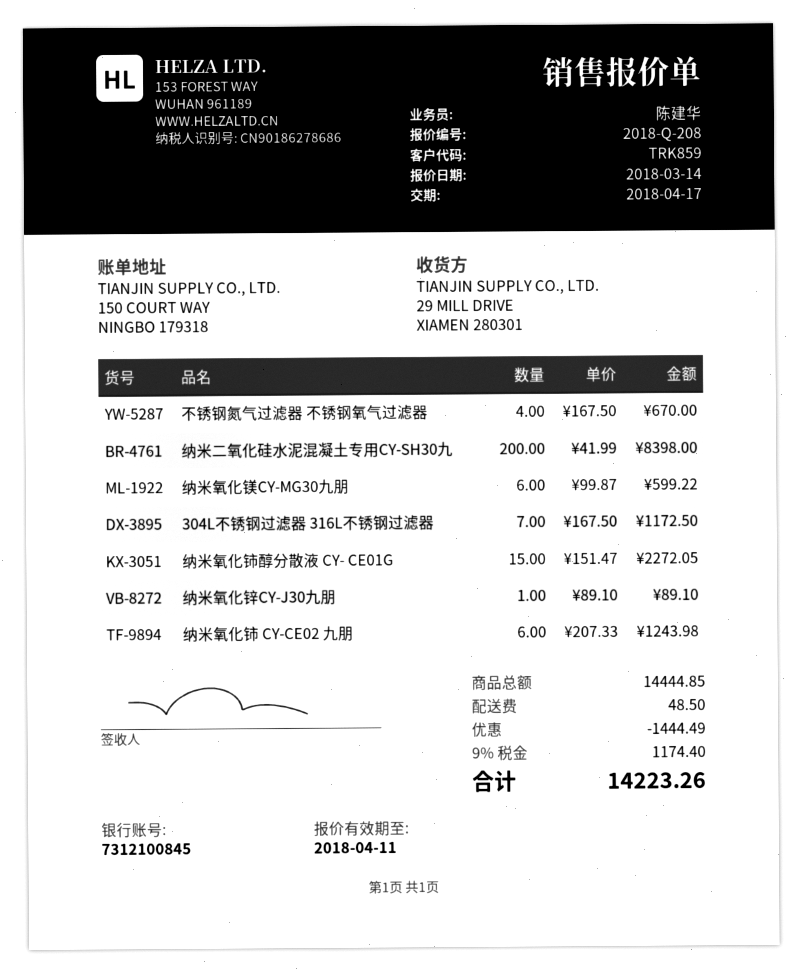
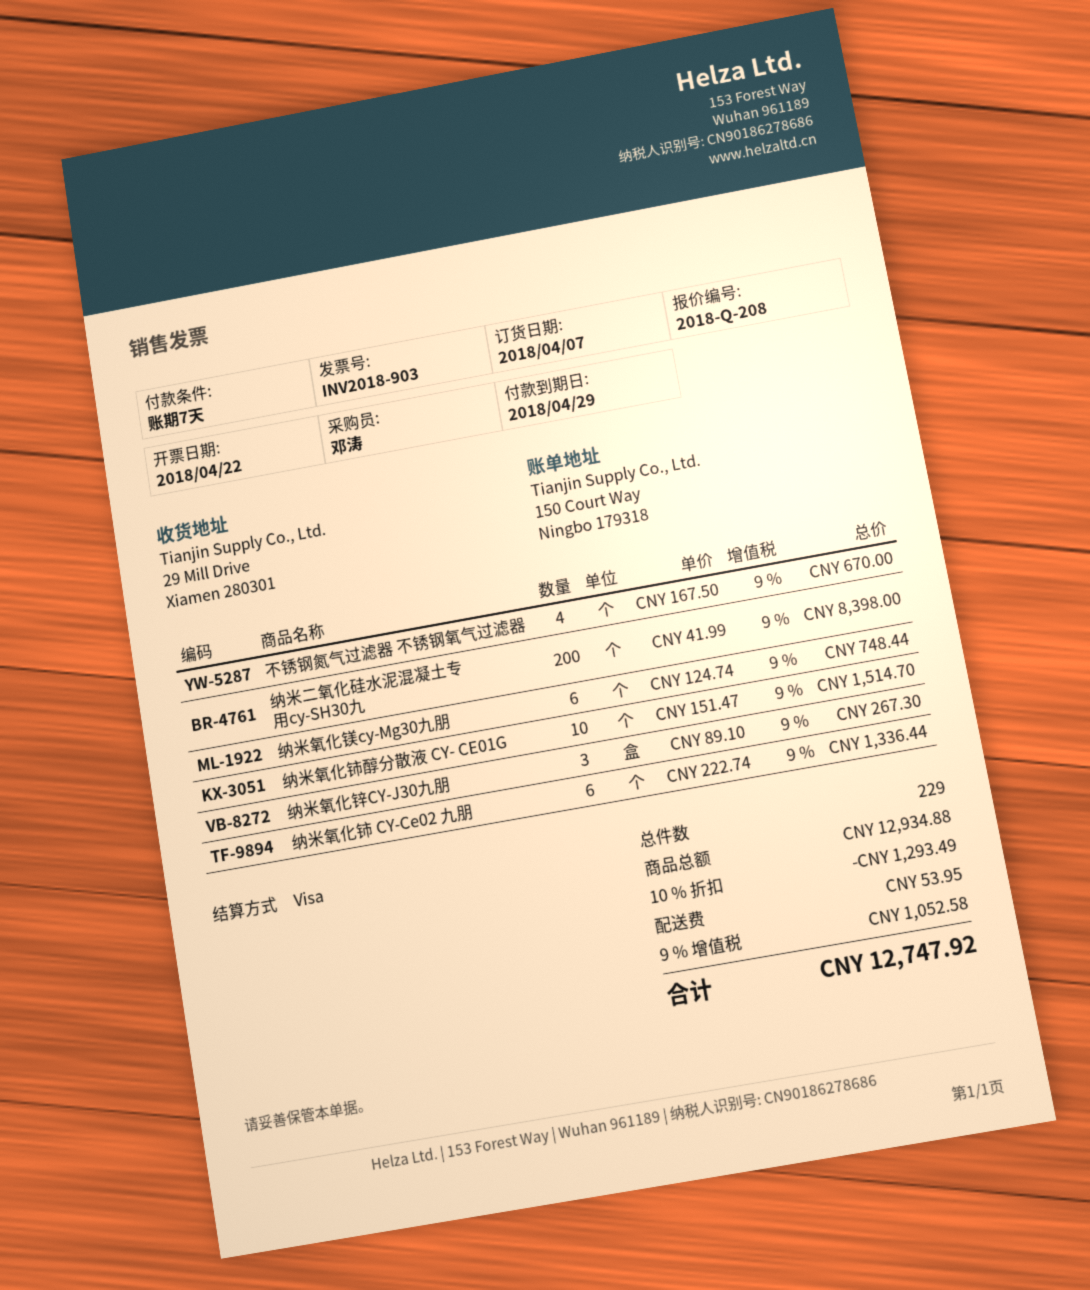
纳米氧化镁CY-MG30九朋: 6 x 99.87 = 599.22 -> 6 x 124.74 = 748.44
304L不锈钢过滤器 316L不锈钢过滤器: 7 x 167.50 = 1172.50 -> none
纳米氧化铈醇分散液 CY- CE01G: 15 x 151.47 = 2272.05 -> 10 x 151.47 = 1514.70
纳米氧化锌CY-J30九朋: 1 x 89.10 = 89.10 -> 3 x 89.10 = 267.30
纳米氧化铈 CY-CE02 九朋: 6 x 207.33 = 1243.98 -> 6 x 222.74 = 1336.44
subtotal: 14444.85 -> 12934.88
discount: 1444.49 -> 1293.49
shipping: 48.50 -> 53.95
tax: 9% = 1174.40 -> 9% = 1052.58
total: 14223.26 -> 12747.92

